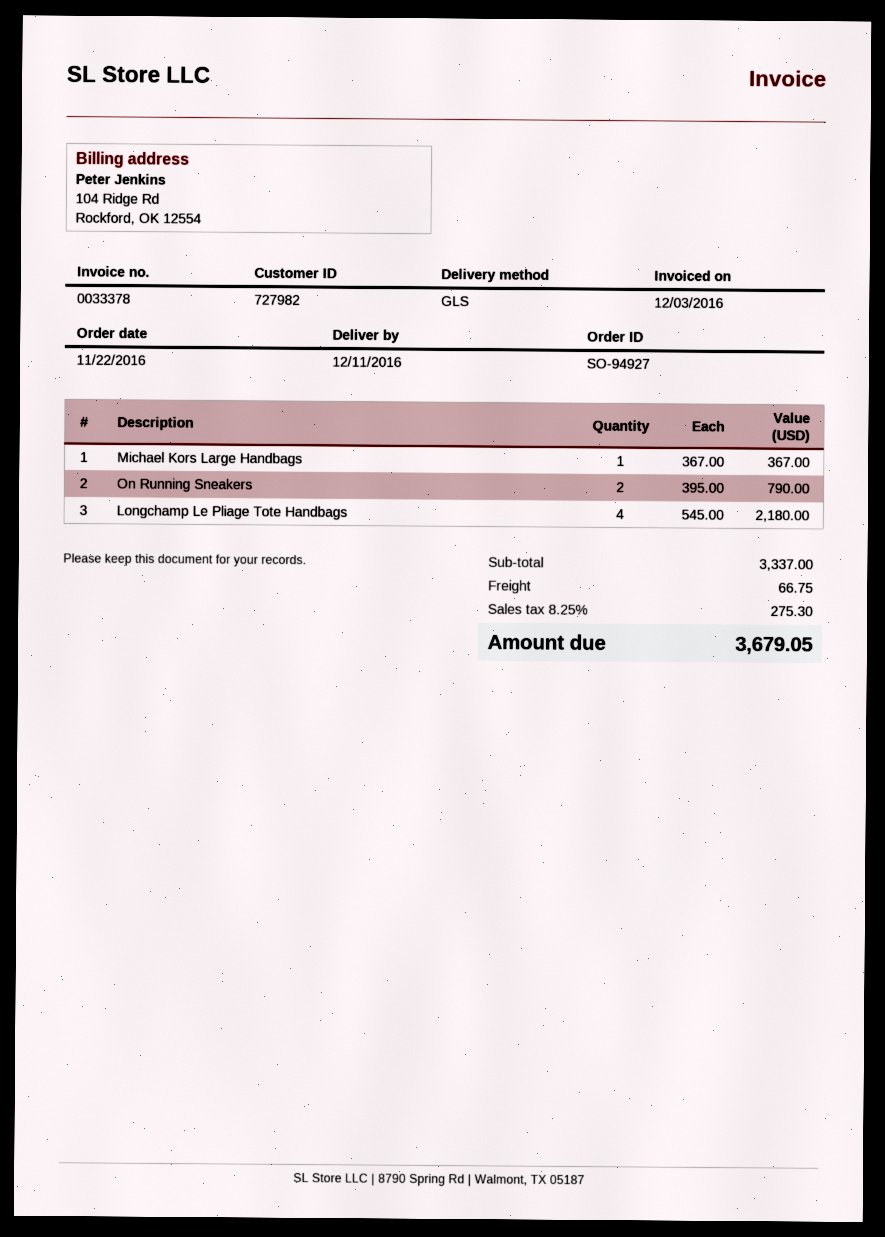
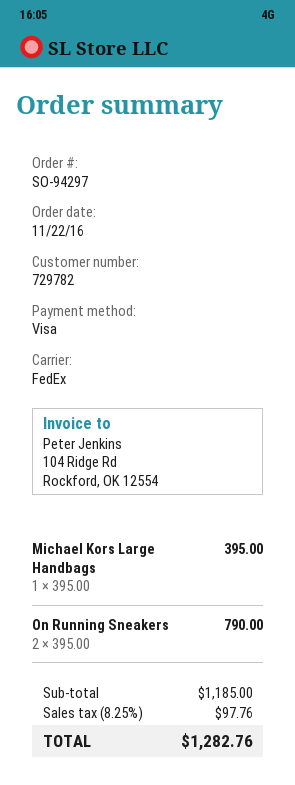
order number: SO-94927 -> SO-94297
customer number: 727982 -> 729782
shipping method: GLS -> FedEx
Michael Kors Large Handbags: 1 x 367.00 = 367.00 -> 1 x 395.00 = 395.00
Longchamp Le Pliage Tote Handbags: 4 x 545.00 = 2180.00 -> none
subtotal: 3337.00 -> 1185.00
shipping: 66.75 -> none
tax: 8.25% = 275.30 -> 8.25% = 97.76
total: 3679.05 -> 1282.76

